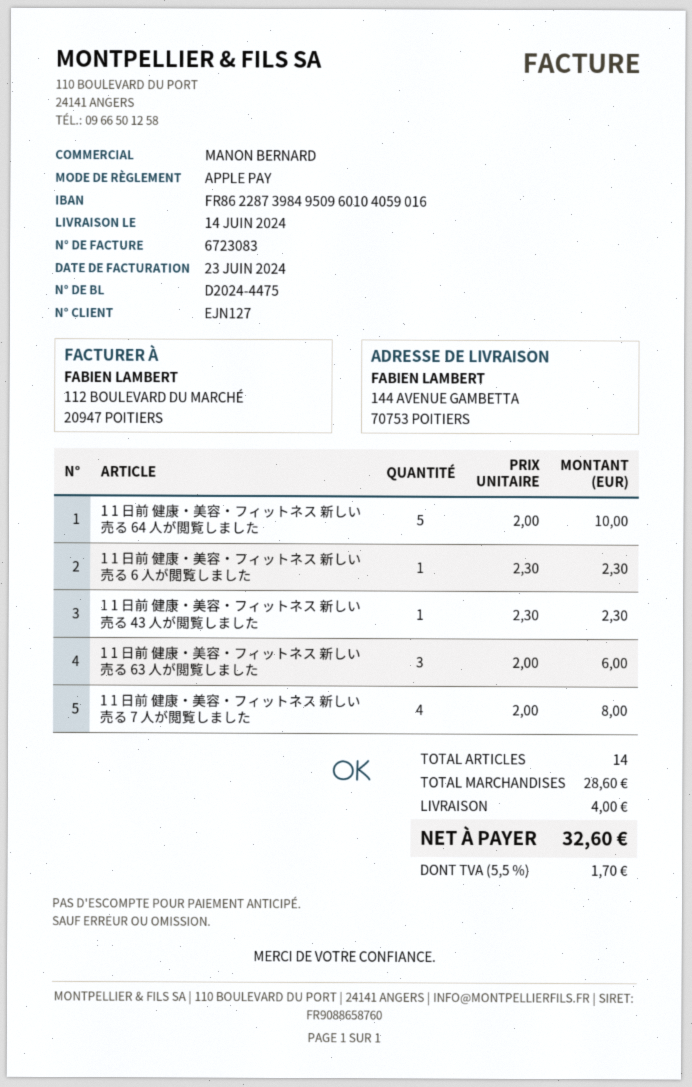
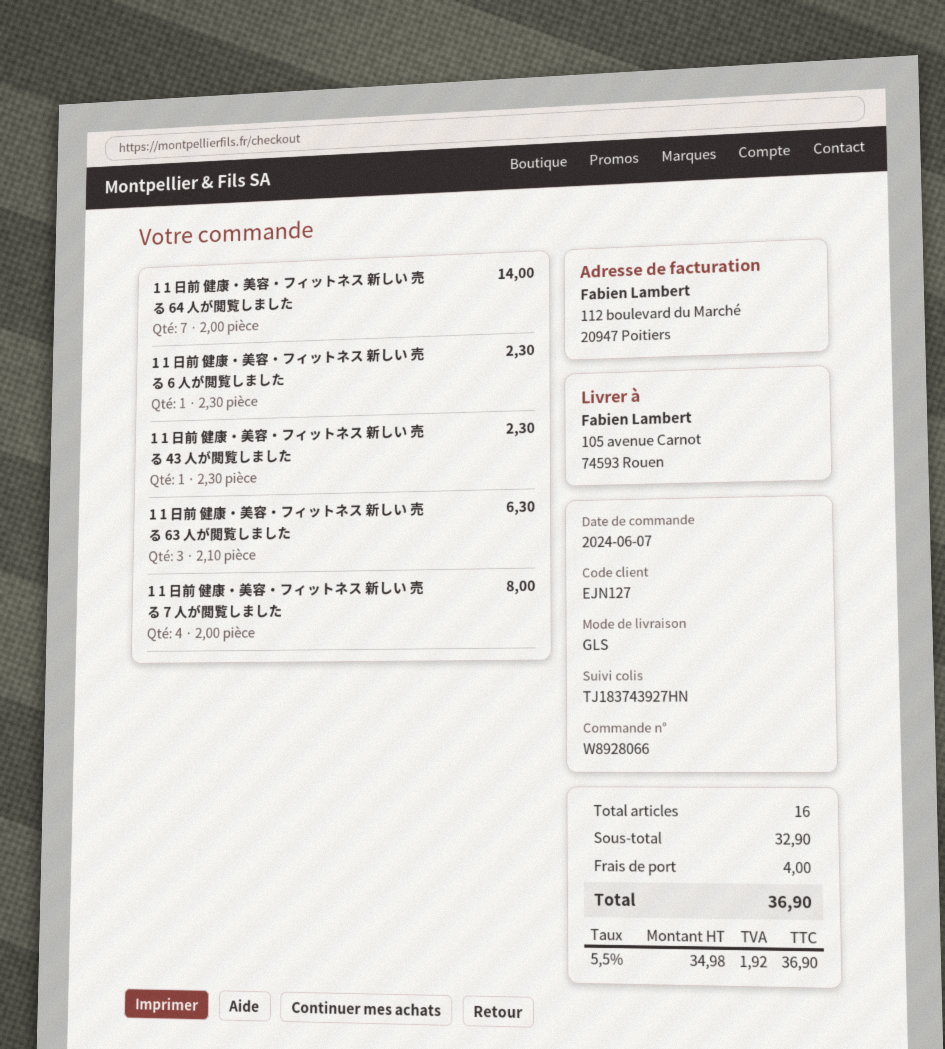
ship to: 144 AVENUE GAMBETTA, 70753 POITIERS -> 105 avenue Carnot, 74593 Rouen
1 1 日前 健康・美容・フィットネス 新しい 売る 64 人が閲覧しました: 5 x 2.00 = 10.00 -> 7 x 2.00 = 14.00
1 1 日前 健康・美容・フィットネス 新しい 売る 63 人が閲覧しました: 3 x 2.00 = 6.00 -> 3 x 2.10 = 6.30
total quantity: 14 -> 16
subtotal: 28.60 -> 32.90
tax: 5.5% = 1.70 -> 5.5% = 1.92
total: 32.60 -> 36.90

